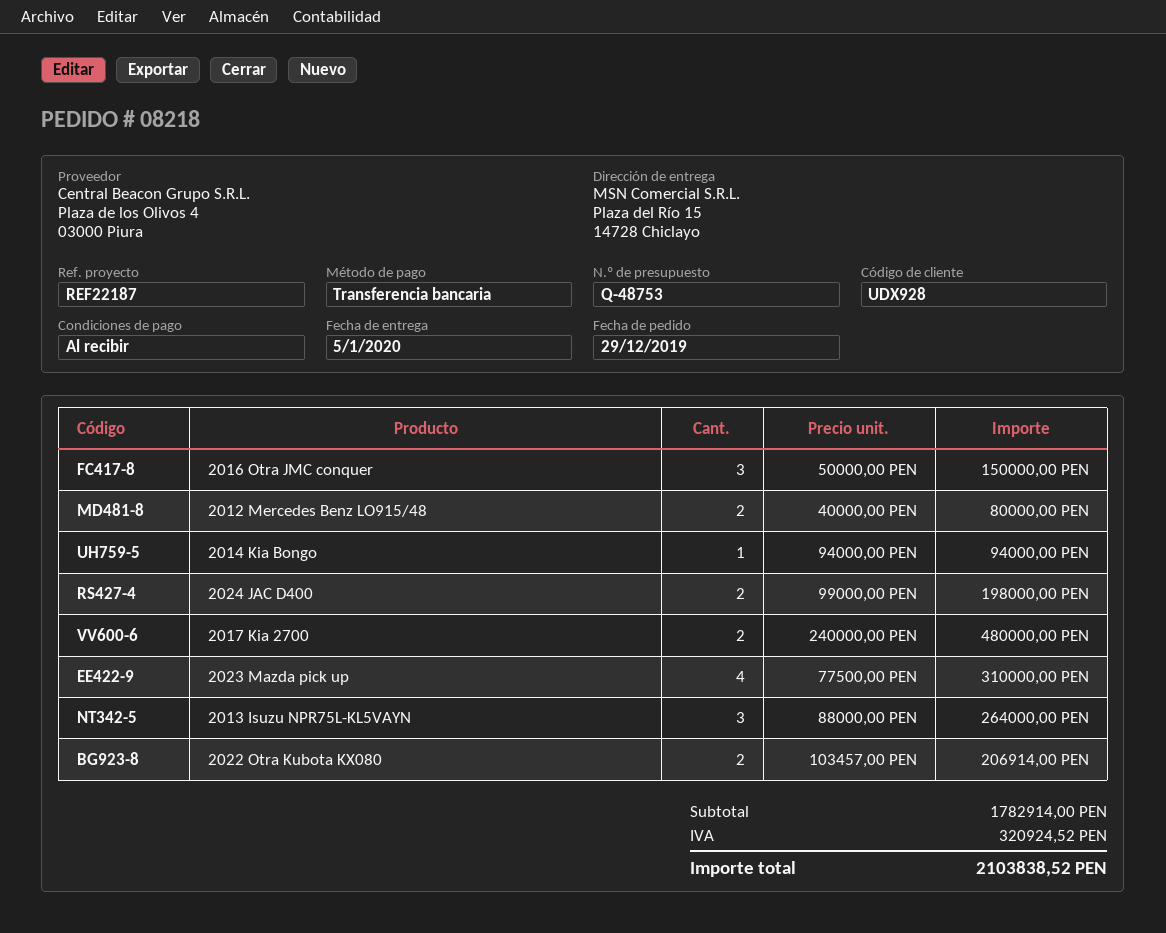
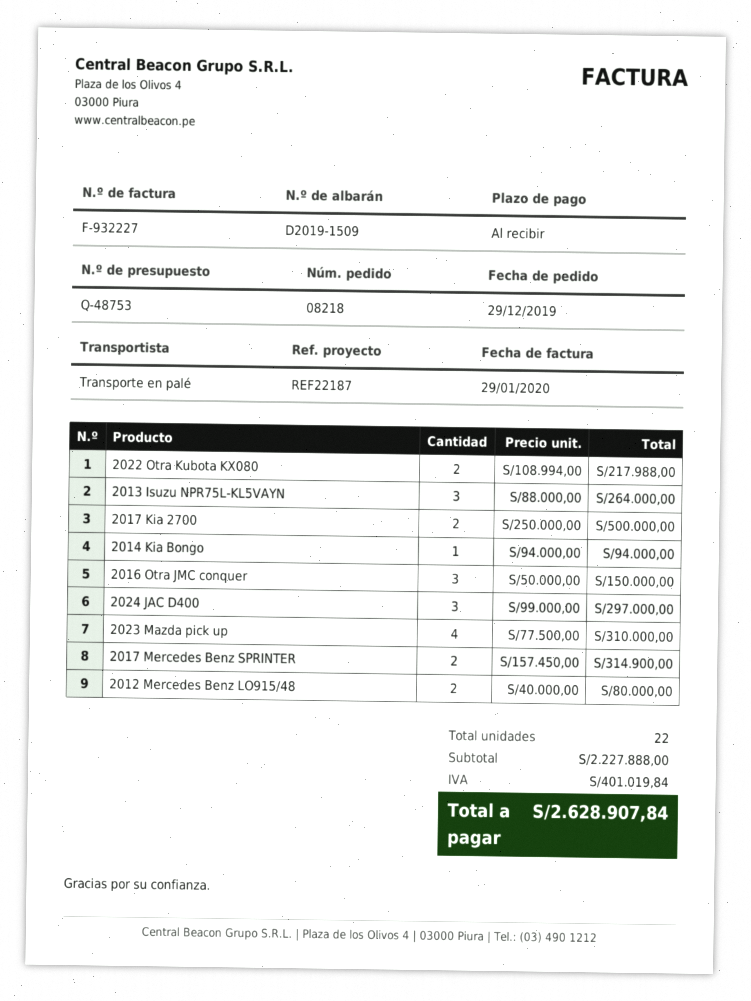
2024 JAC D400: 2 x 99000.00 = 198000.00 -> 3 x 99000.00 = 297000.00
2017 Kia 2700: 2 x 240000.00 = 480000.00 -> 2 x 250000.00 = 500000.00
2022 Otra Kubota KX080: 2 x 103457.00 = 206914.00 -> 2 x 108994.00 = 217988.00
2017 Mercedes Benz SPRINTER: none -> 2 x 157450.00 = 314900.00
subtotal: 1782914.00 -> 2227888.00
tax: 320924.52 -> 401019.84
total: 2103838.52 -> 2628907.84

